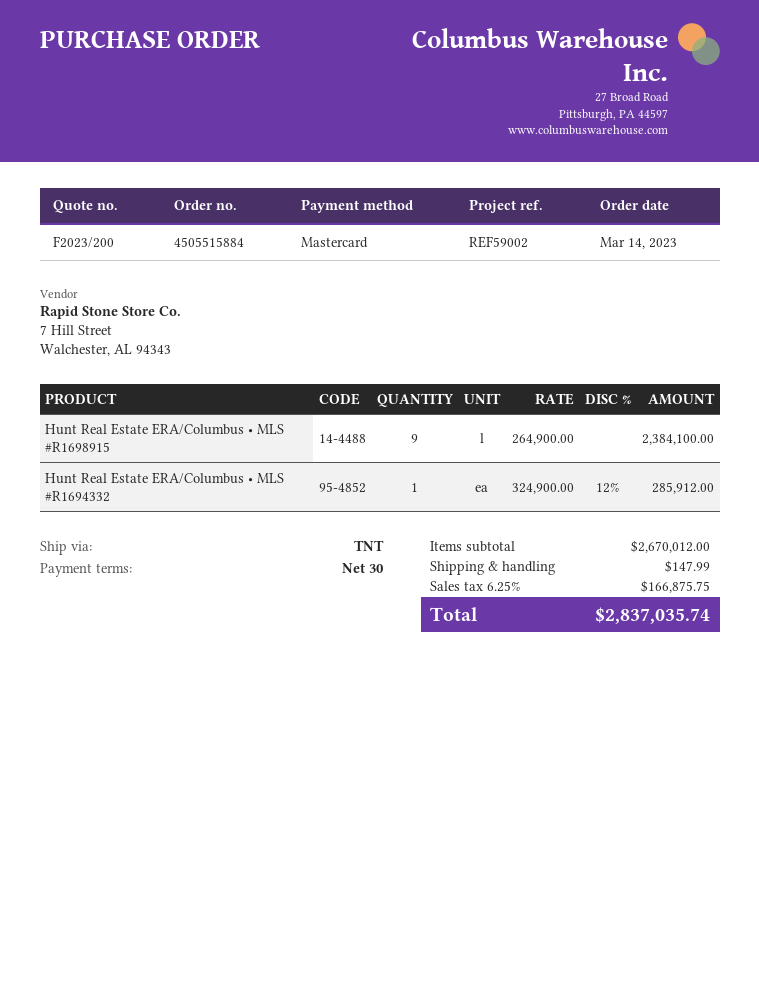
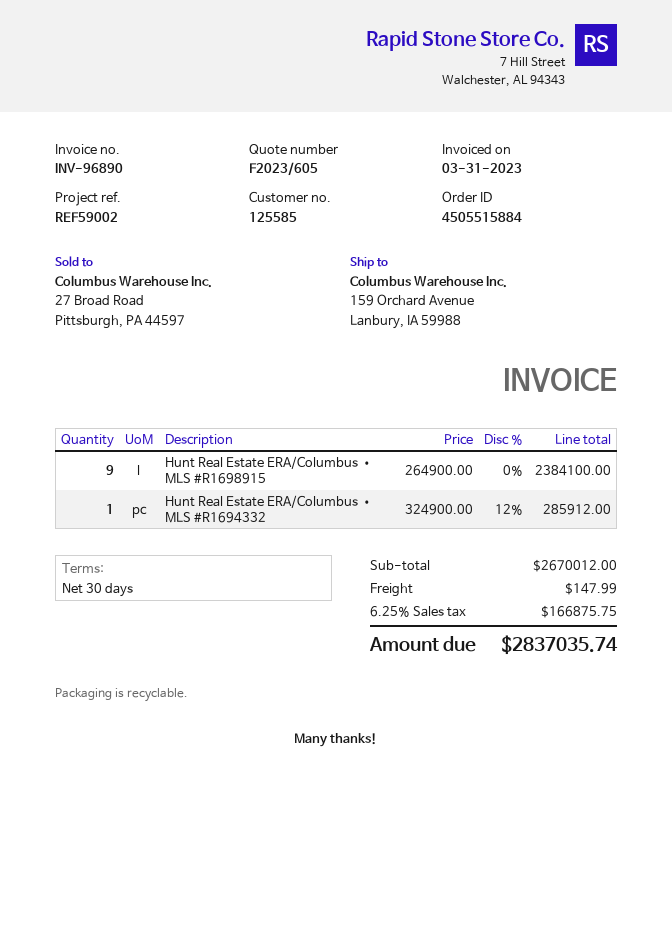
quote number: F2023/200 -> F2023/605

